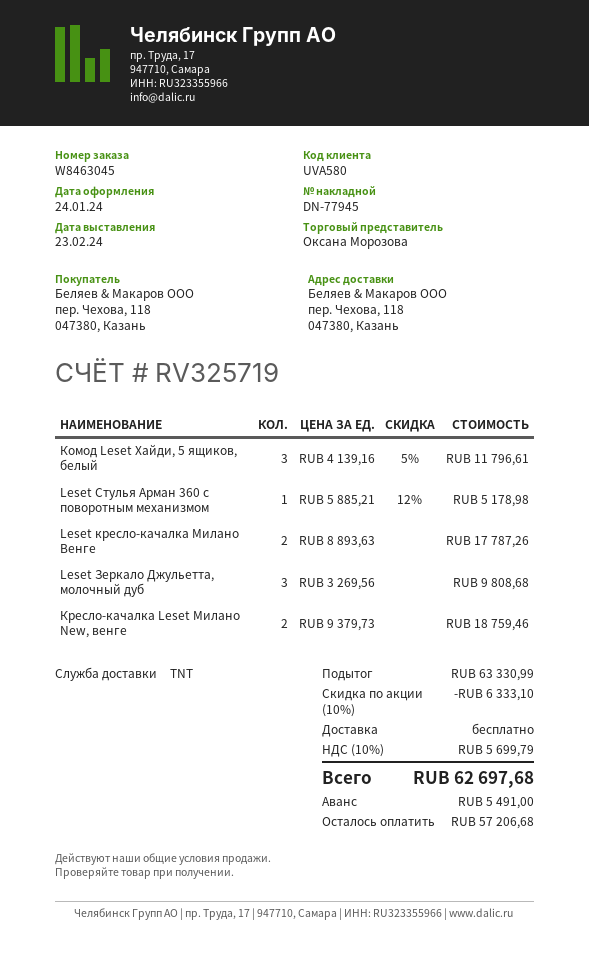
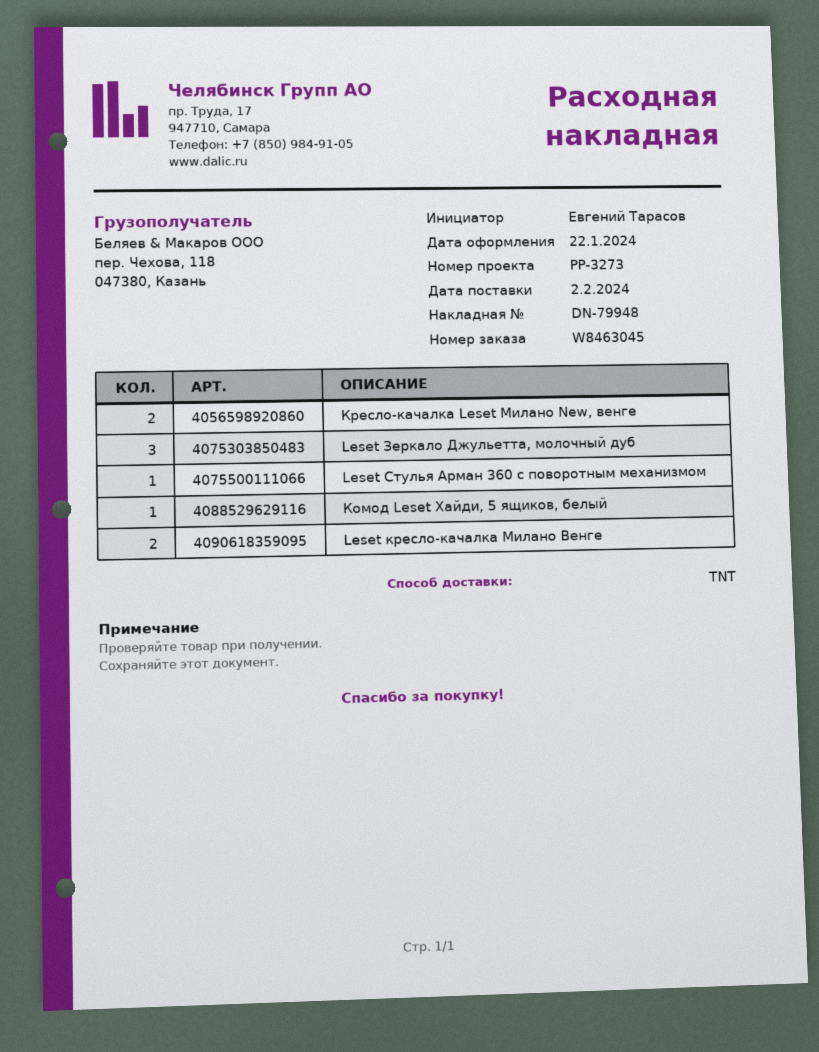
order date: 2024-01-24 -> 2024-01-22
delivery note number: DN-77945 -> DN-79948
Комод Leset Хайди, 5 ящиков, белый: 3 -> 1

